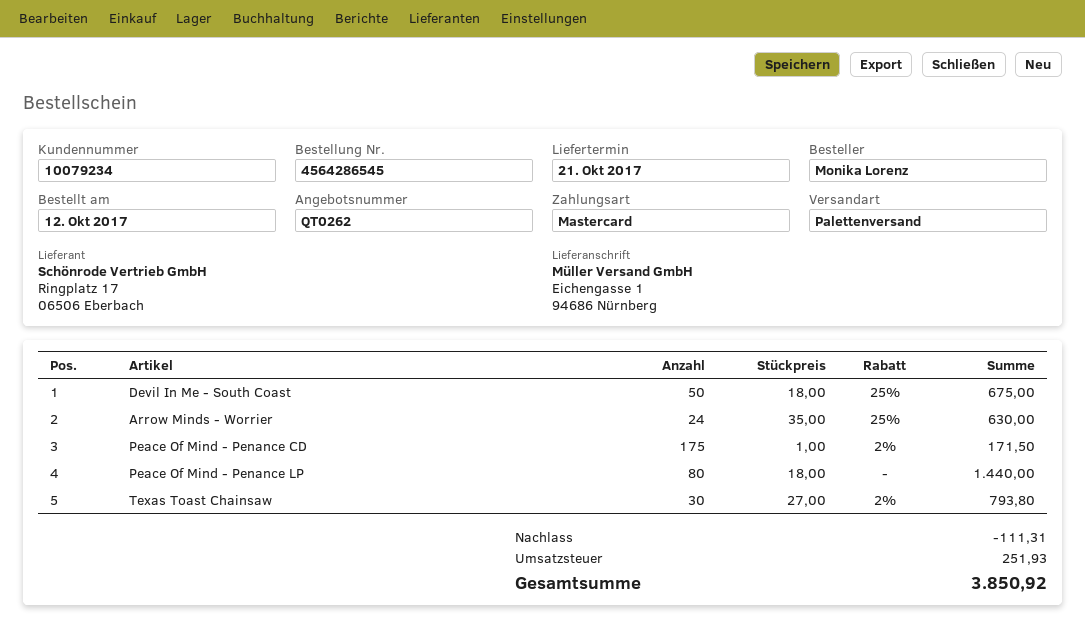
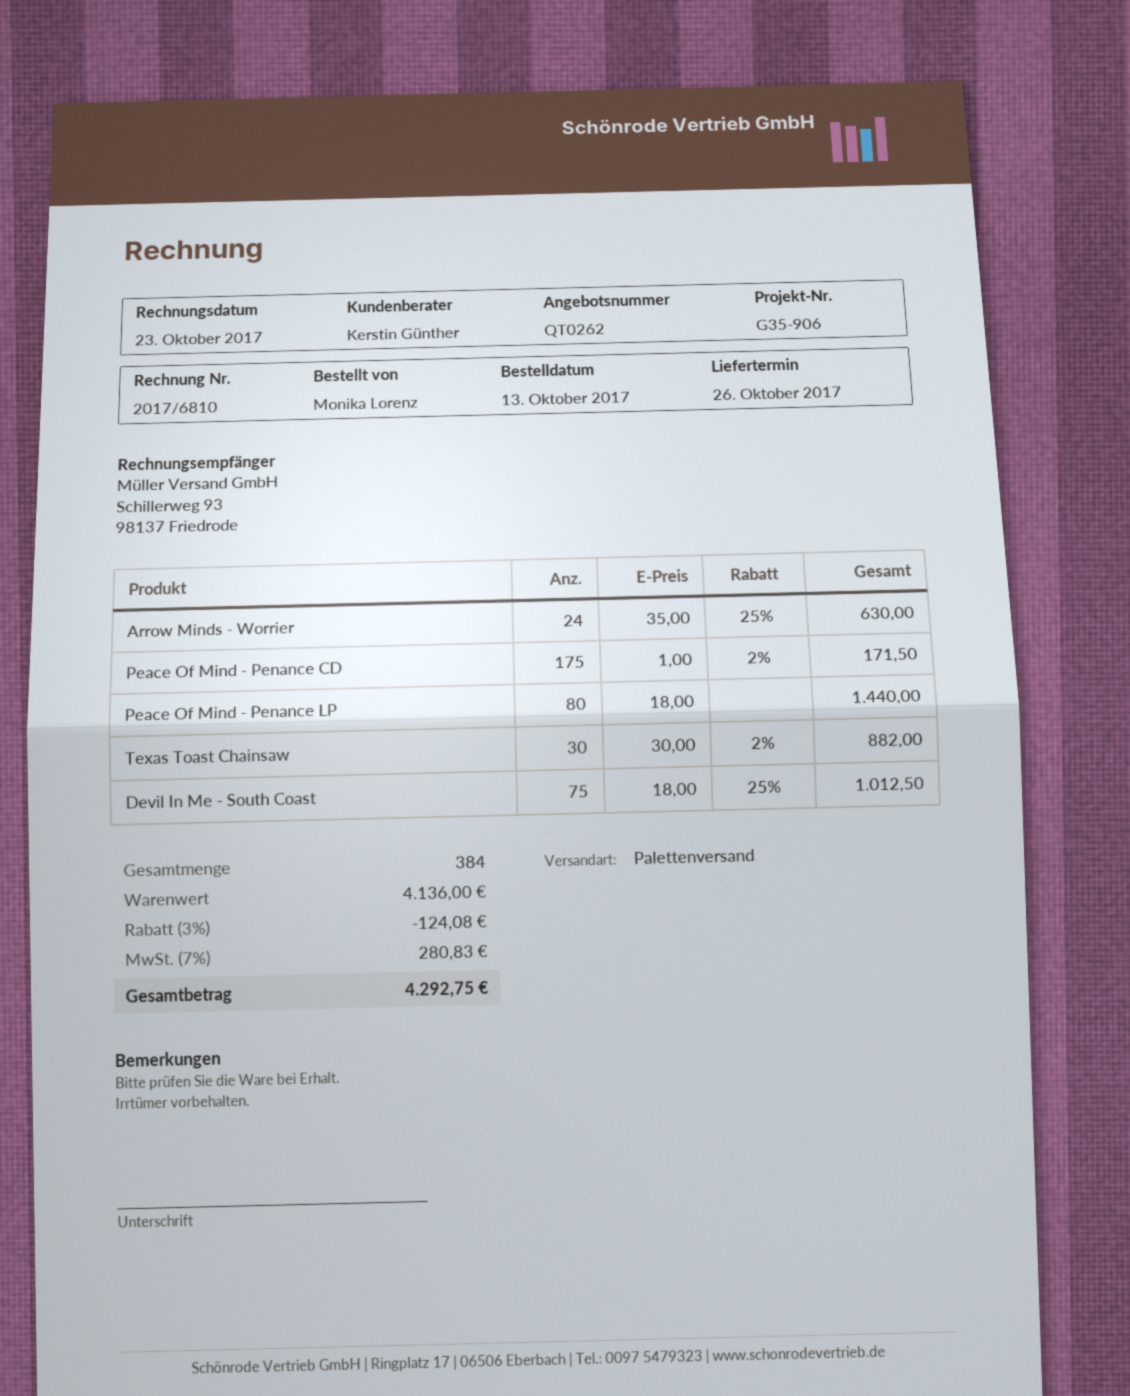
order date: 2017-10-12 -> 2017-10-13
delivery date: 2017-10-21 -> 2017-10-26
Devil In Me - South Coast: 50 x 18.00 - 25% = 675.00 -> 75 x 18.00 - 25% = 1012.50
Texas Toast Chainsaw: 30 x 27.00 - 2% = 793.80 -> 30 x 30.00 - 2% = 882.00
discount: 111.31 -> 124.08
tax: 251.93 -> 280.83
total: 3850.92 -> 4292.75

